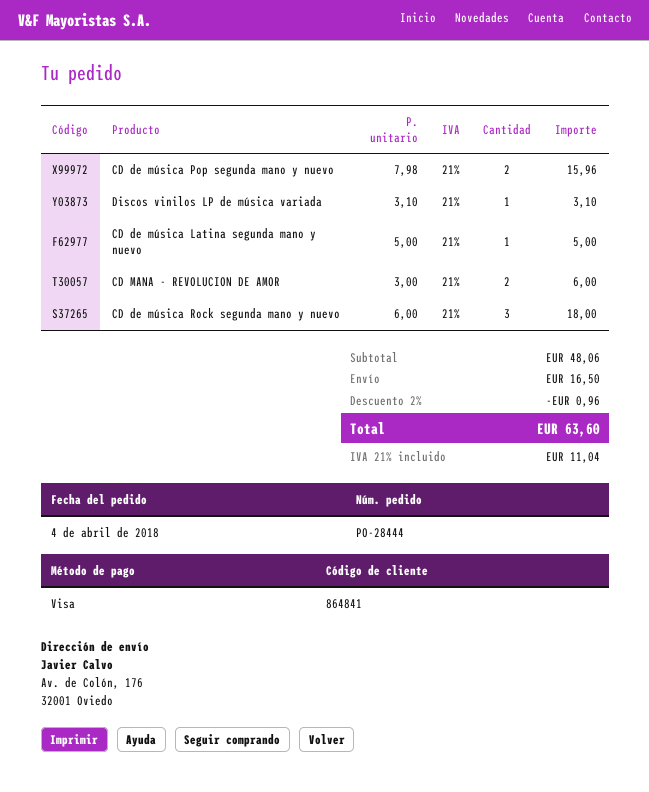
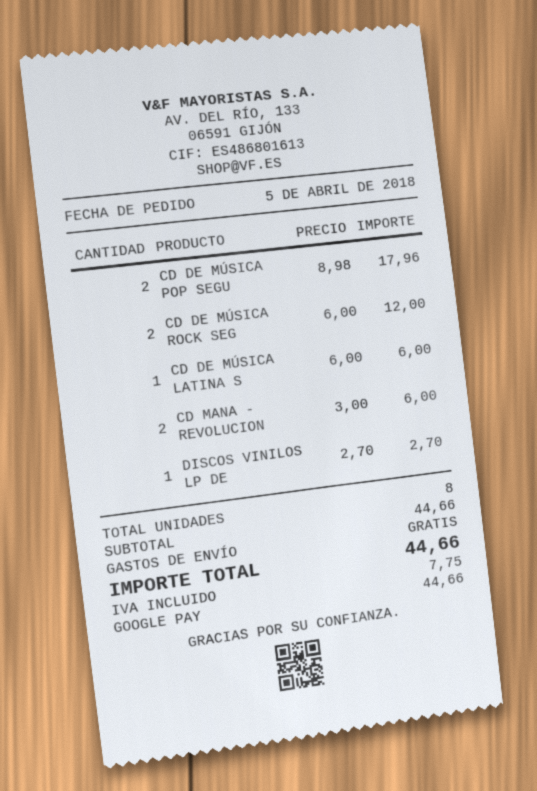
order date: 2018-04-04 -> 2018-04-05
payment method: Visa -> Google Pay
CD de música Pop segunda mano y nuevo: 2 x 7.98 = 15.96 -> 2 x 8.98 = 17.96
Discos vinilos LP de música variada: 1 x 3.10 = 3.10 -> 1 x 2.70 = 2.70
CD de música Latina segunda mano y nuevo: 1 x 5.00 = 5.00 -> 1 x 6.00 = 6.00
CD de música Rock segunda mano y nuevo: 3 x 6.00 = 18.00 -> 2 x 6.00 = 12.00
subtotal: 48.06 -> 44.66
discount: 2% = 0.96 -> none
shipping: 16.50 -> 0.00
tax: 11.04 -> 7.75
total: 63.60 -> 44.66

